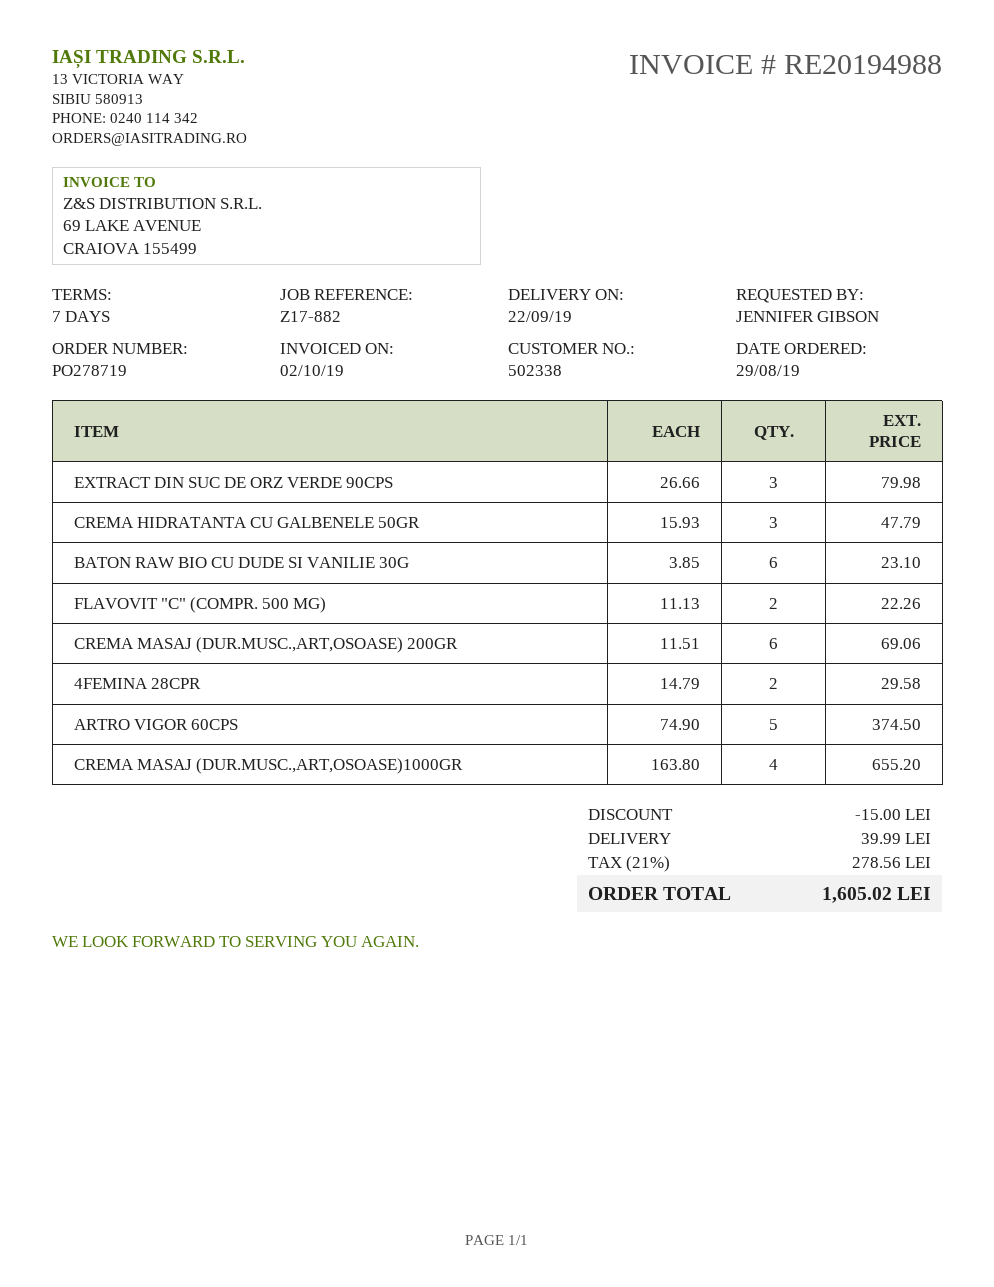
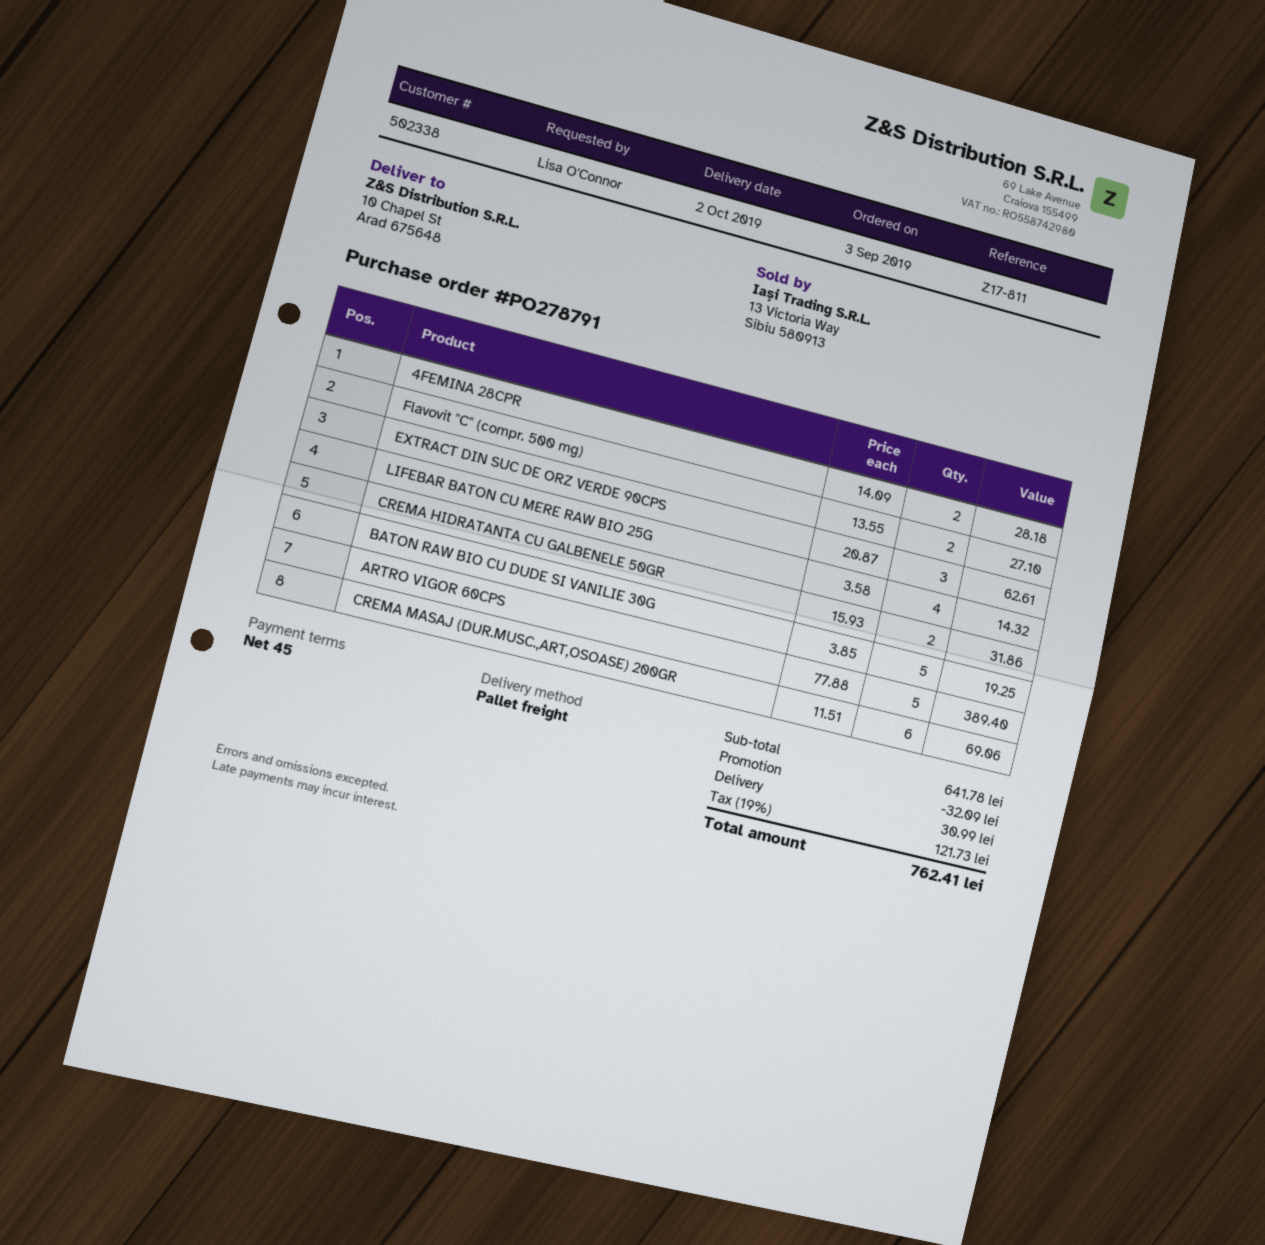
order number: PO278719 -> PO278791
order date: 2019-08-29 -> 2019-09-03
delivery date: 2019-09-22 -> 2019-10-02
payment terms: 7 days -> 45 days
reference: Z17-882 -> Z17-811
ordered by: JENNIFER GIBSON -> Lisa O'Connor
EXTRACT DIN SUC DE ORZ VERDE 90CPS: 3 x 26.66 = 79.98 -> 3 x 20.87 = 62.61
CREMA HIDRATANTA CU GALBENELE 50GR: 3 x 15.93 = 47.79 -> 2 x 15.93 = 31.86
BATON RAW BIO CU DUDE SI VANILIE 30G: 6 x 3.85 = 23.10 -> 5 x 3.85 = 19.25
FLAVOVIT "C" (COMPR. 500 MG): 2 x 11.13 = 22.26 -> 2 x 13.55 = 27.10
4FEMINA 28CPR: 2 x 14.79 = 29.58 -> 2 x 14.09 = 28.18
ARTRO VIGOR 60CPS: 5 x 74.90 = 374.50 -> 5 x 77.88 = 389.40
CREMA MASAJ (DUR.MUSC.,ART,OSOASE)1000GR: 4 x 163.80 = 655.20 -> none
LIFEBAR BATON CU MERE RAW BIO 25G: none -> 4 x 3.58 = 14.32
discount: 15.00 -> 32.09
shipping: 39.99 -> 30.99
tax: 21% = 278.56 -> 19% = 121.73
total: 1605.02 -> 762.41

